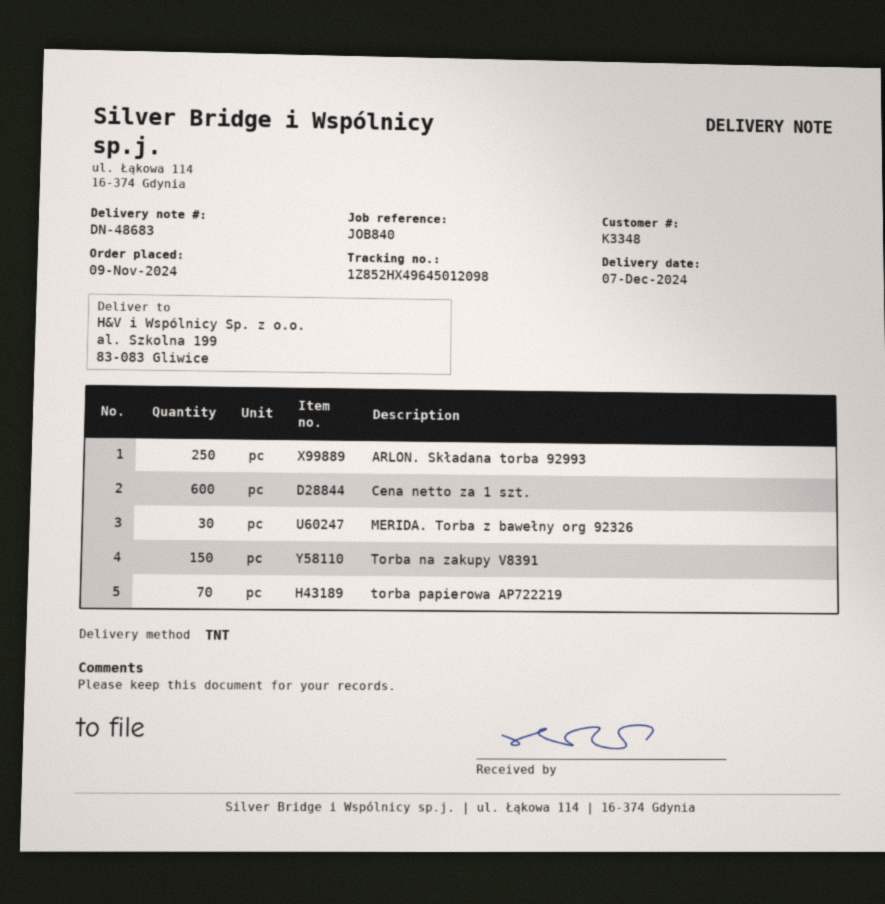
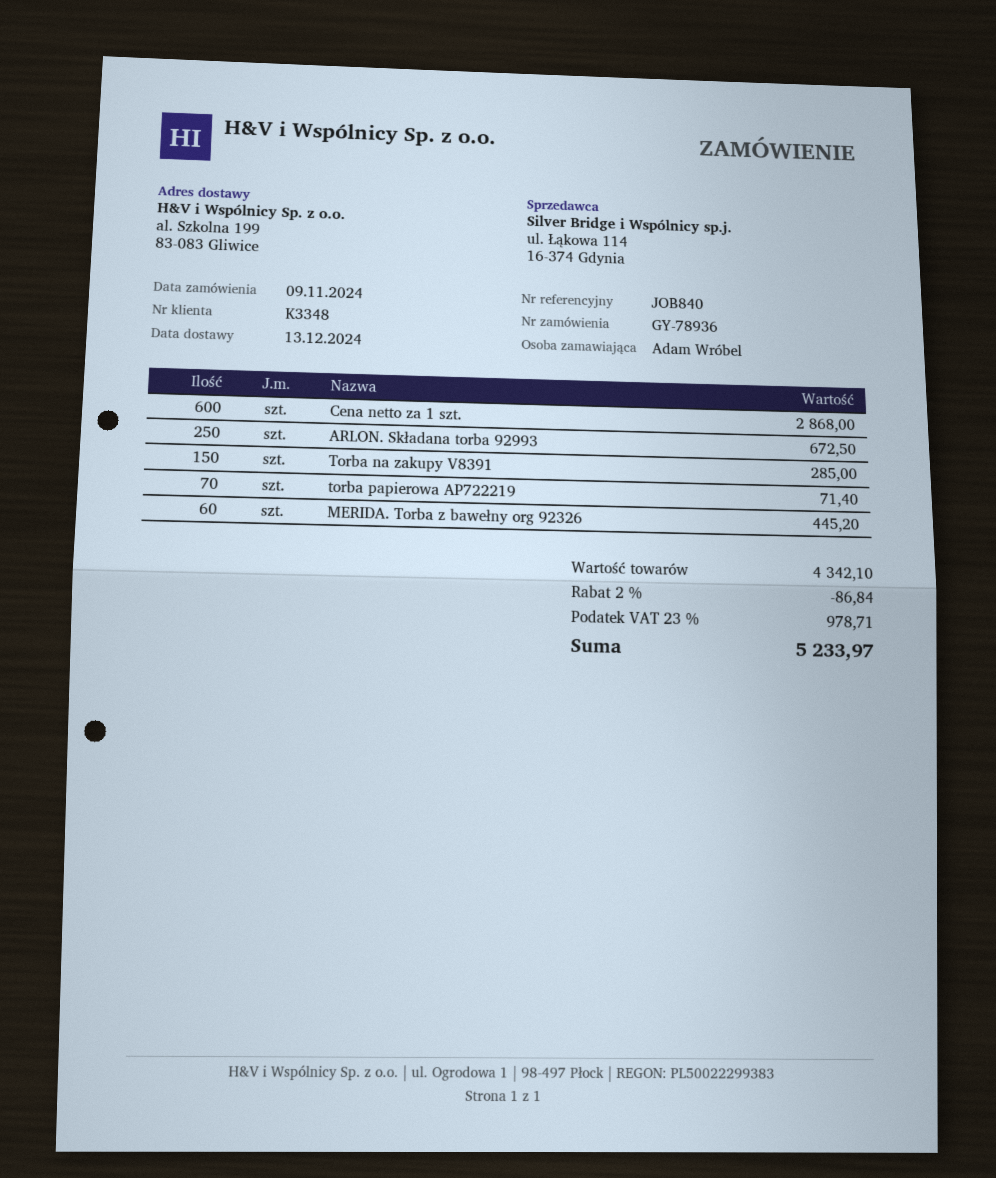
delivery date: 2024-12-07 -> 2024-12-13
MERIDA. Torba z bawełny org 92326: 30 -> 60

